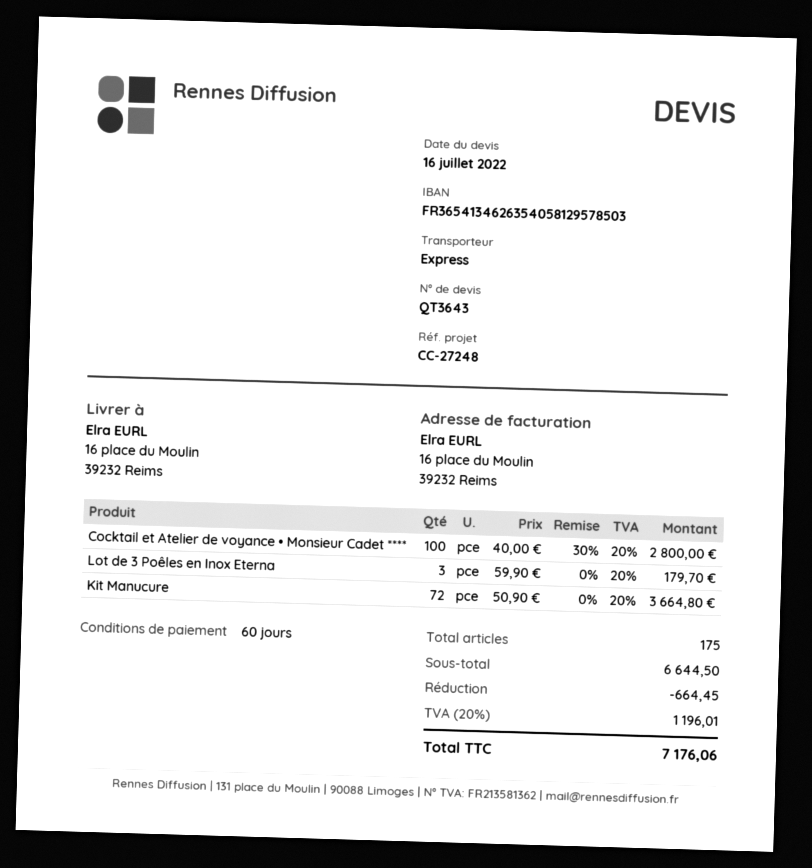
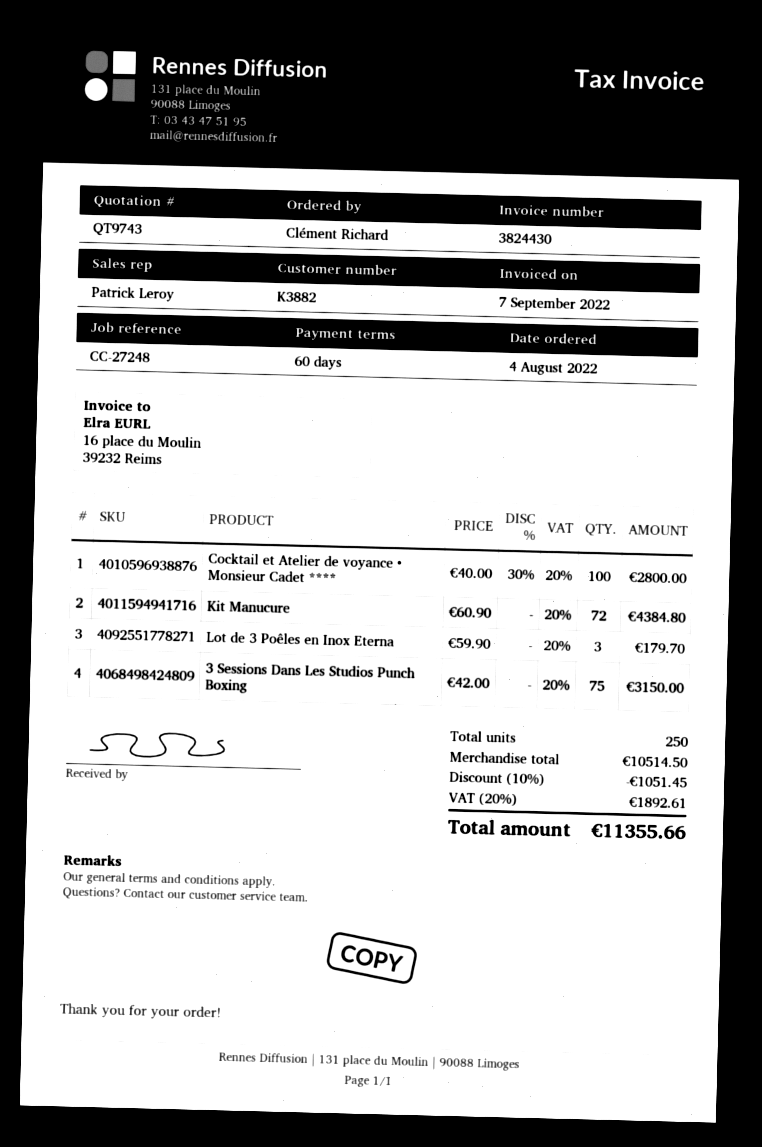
quote number: QT3643 -> QT9743
Kit Manucure: 72 x 50.90 = 3664.80 -> 72 x 60.90 = 4384.80
3 Sessions Dans Les Studios Punch Boxing: none -> 75 x 42.00 = 3150.00
total quantity: 175 -> 250
subtotal: 6644.50 -> 10514.50
discount: 664.45 -> 1051.45
tax: 20% = 1196.01 -> 20% = 1892.61
total: 7176.06 -> 11355.66

